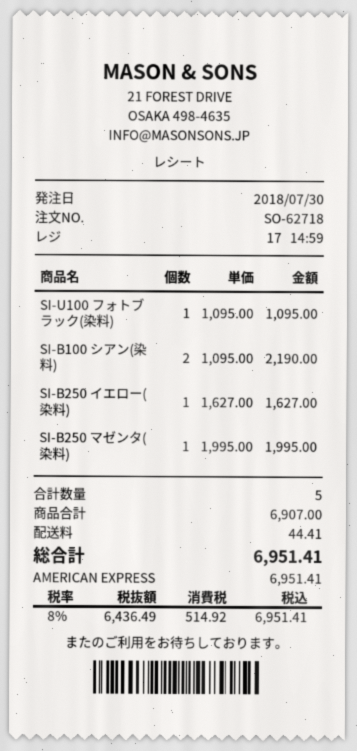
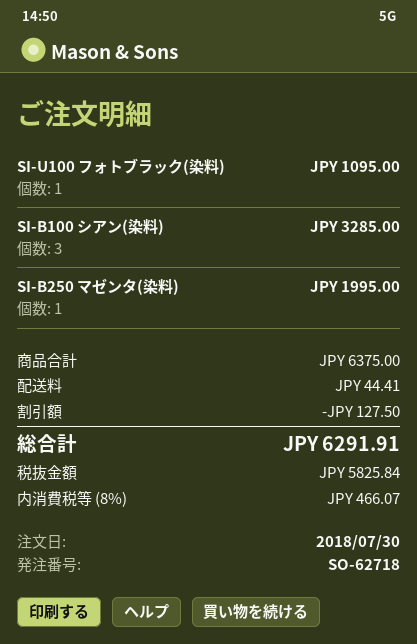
SI-B100 シアン(染料): 2 for 2190.00 -> 3 for 3285.00
SI-B250 イエロー(染料): 1 for 1627.00 -> none
subtotal: 6907.00 -> 6375.00
discount: none -> 127.50
net: 6436.49 -> 5825.84
tax: 8% = 514.92 -> 8% = 466.07
total: 6951.41 -> 6291.91

